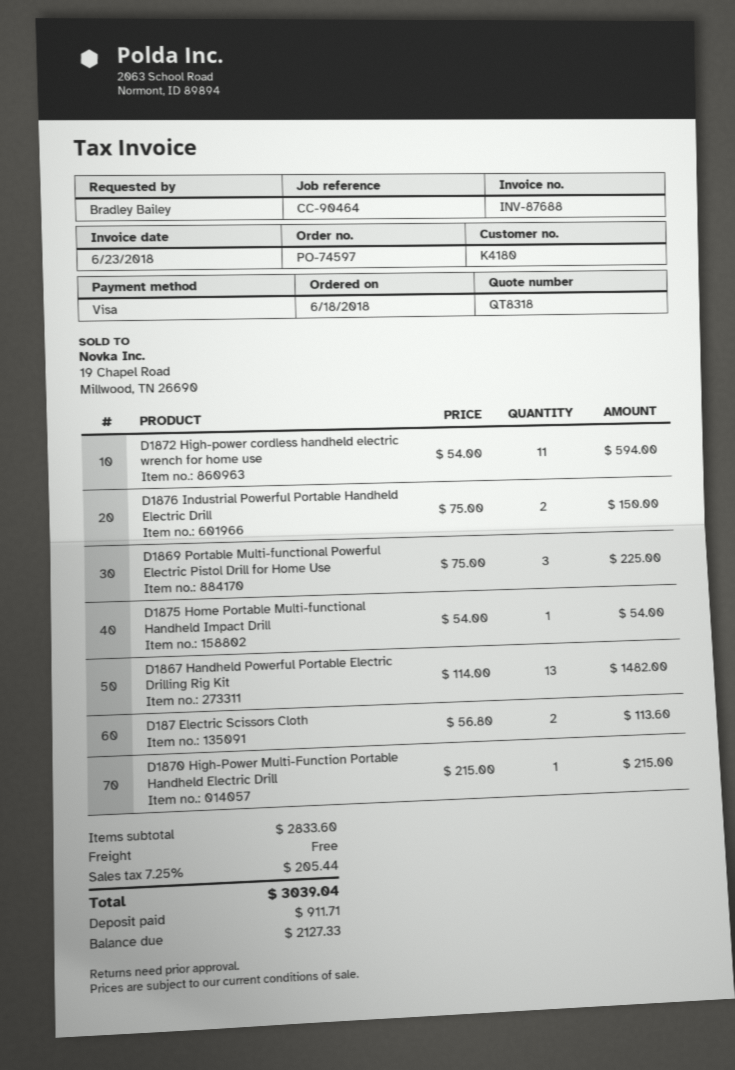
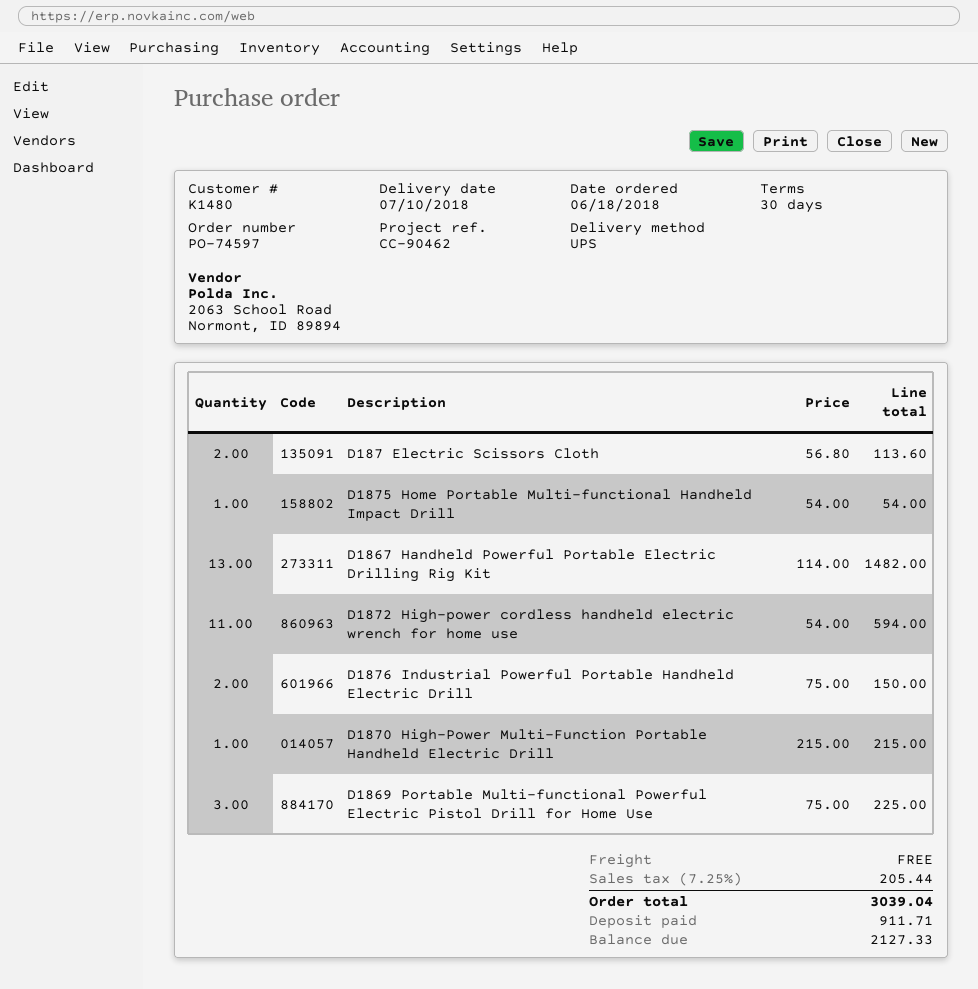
customer number: K4180 -> K1480
reference: CC-90464 -> CC-90462

